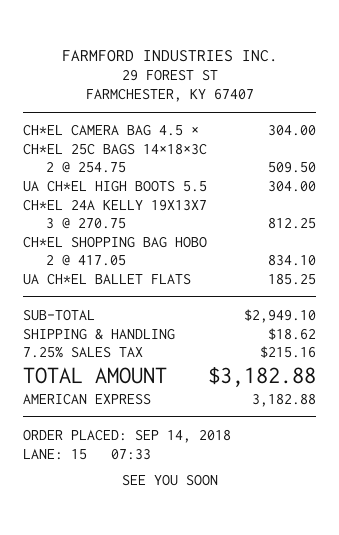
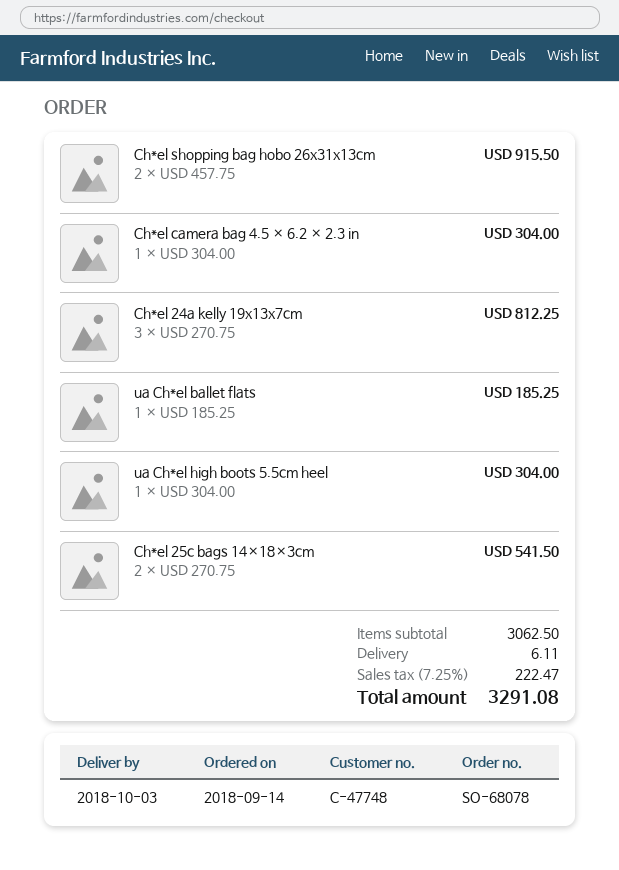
CH*EL 25C BAGS 14×18×3C: 2 x 254.75 = 509.50 -> 2 x 270.75 = 541.50
CH*EL SHOPPING BAG HOBO: 2 x 417.05 = 834.10 -> 2 x 457.75 = 915.50
subtotal: 2949.10 -> 3062.50
shipping: 18.62 -> 6.11
tax: 7.25% = 215.16 -> 7.25% = 222.47
total: 3182.88 -> 3291.08

